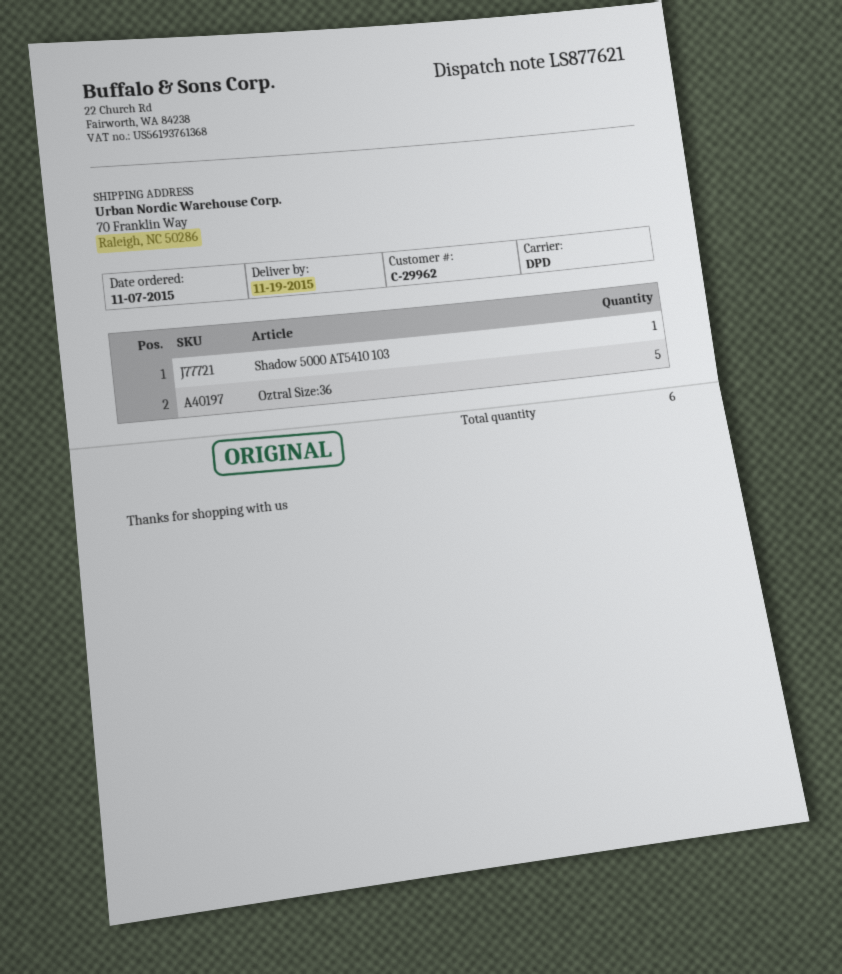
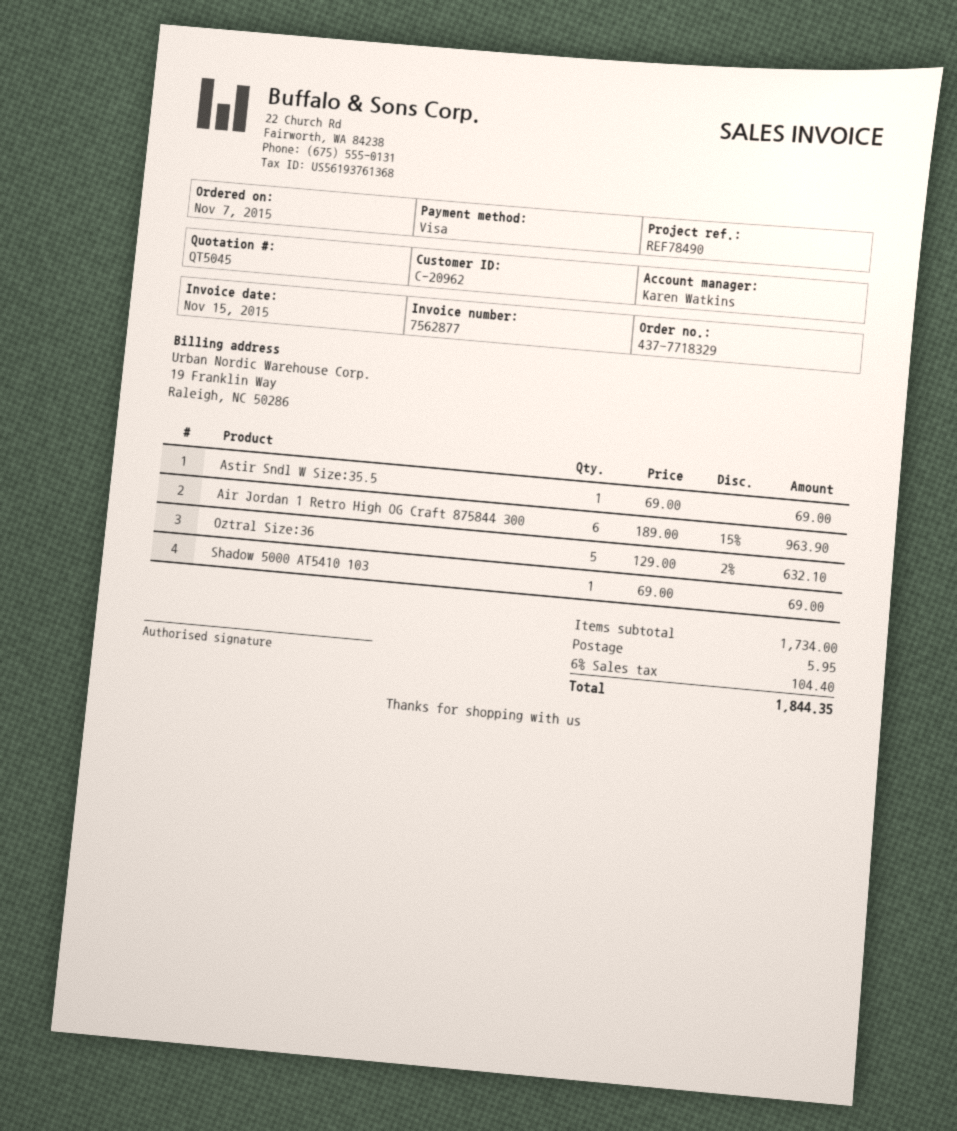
customer number: C-29962 -> C-20962
Astir Sndl W Size:35.5: none -> 1
Air Jordan 1 Retro High OG Craft 875844 300: none -> 6

